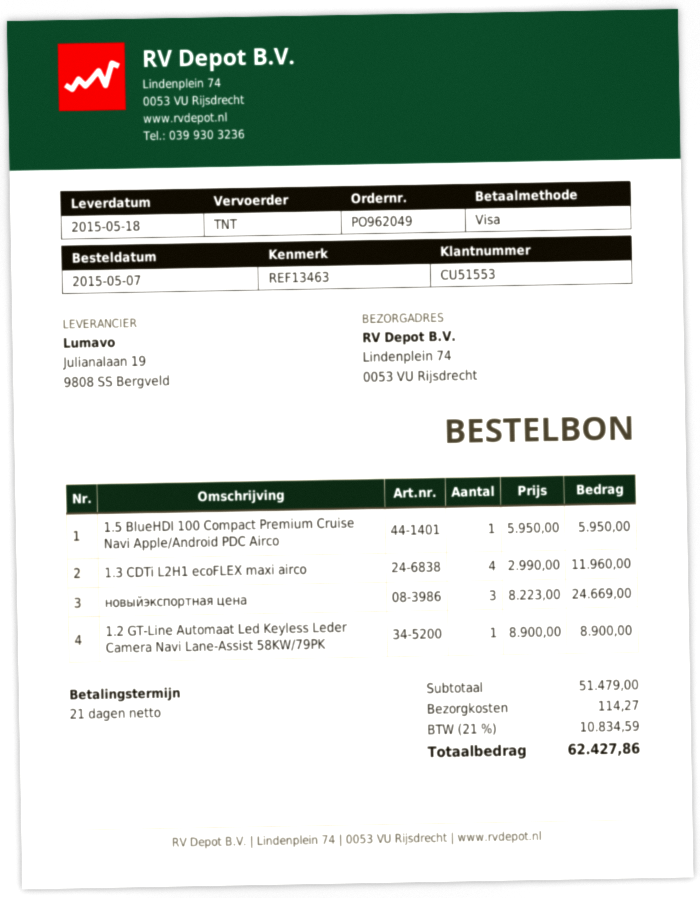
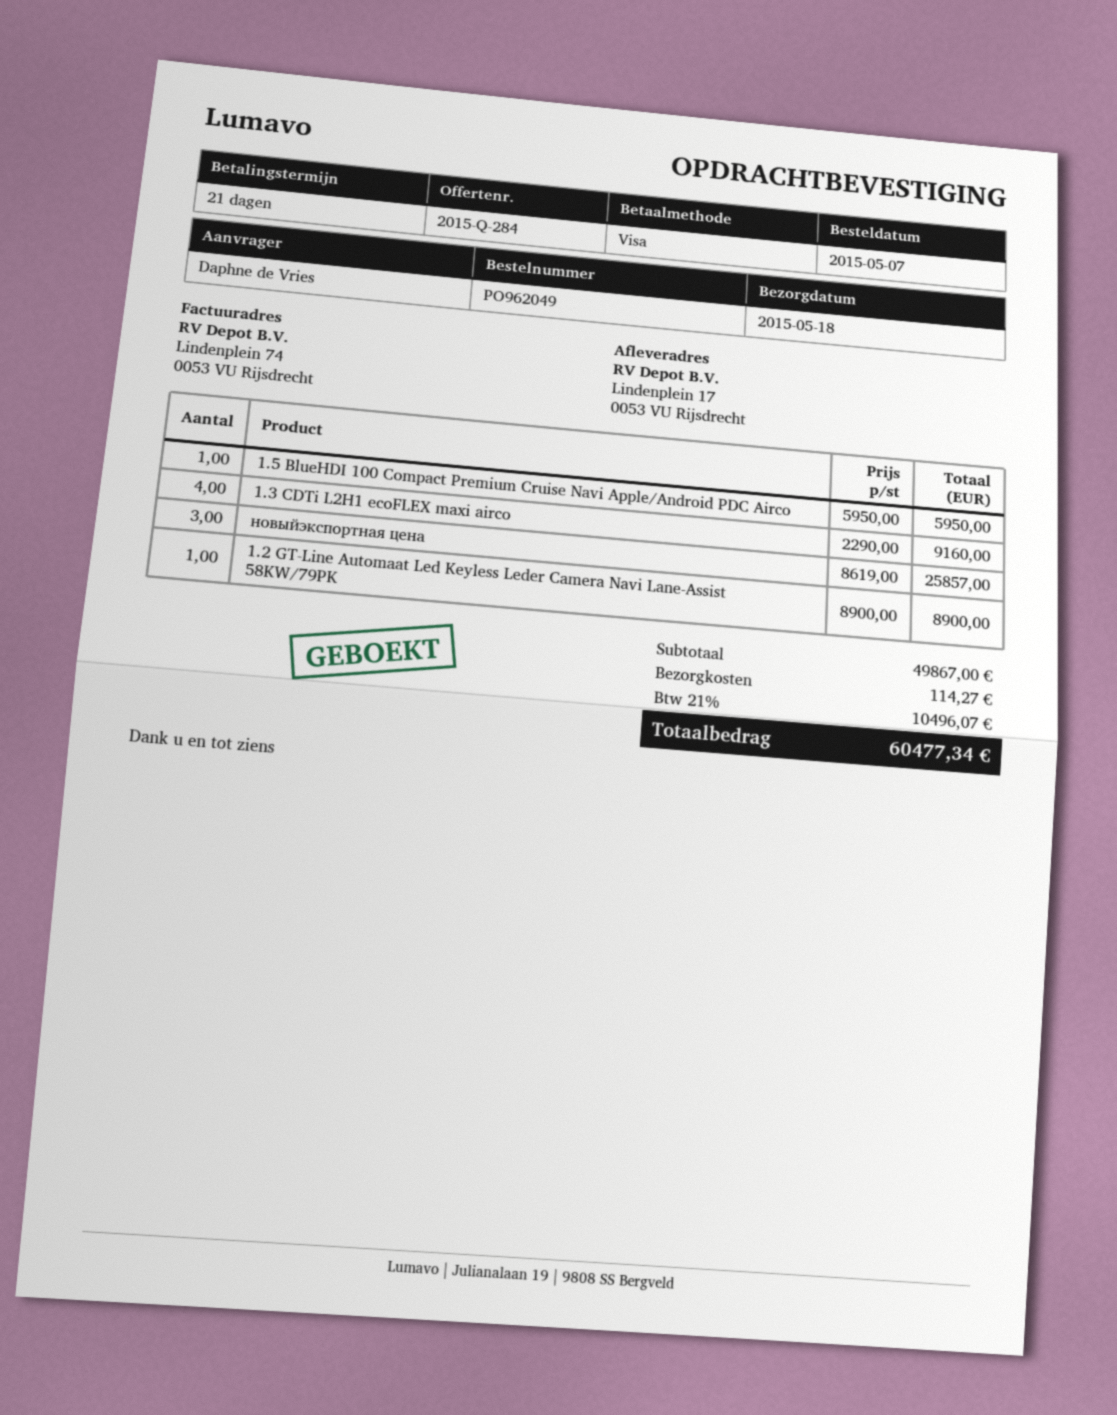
ship to: Lindenplein 74, 0053 VU Rijsdrecht -> Lindenplein 17, 0053 VU Rijsdrecht
1.3 CDTi L2H1 ecoFLEX maxi airco: 4 x 2990.00 = 11960.00 -> 4 x 2290.00 = 9160.00
новыйэкспортная цена: 3 x 8223.00 = 24669.00 -> 3 x 8619.00 = 25857.00
subtotal: 51479.00 -> 49867.00
tax: 21% = 10834.59 -> 21% = 10496.07
total: 62427.86 -> 60477.34

